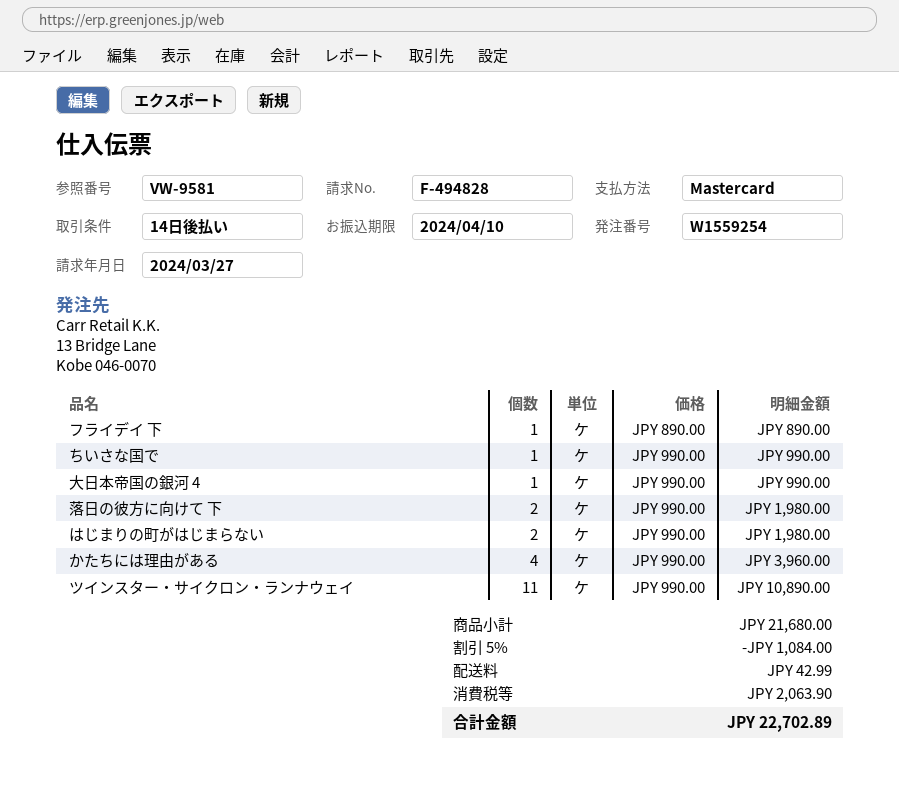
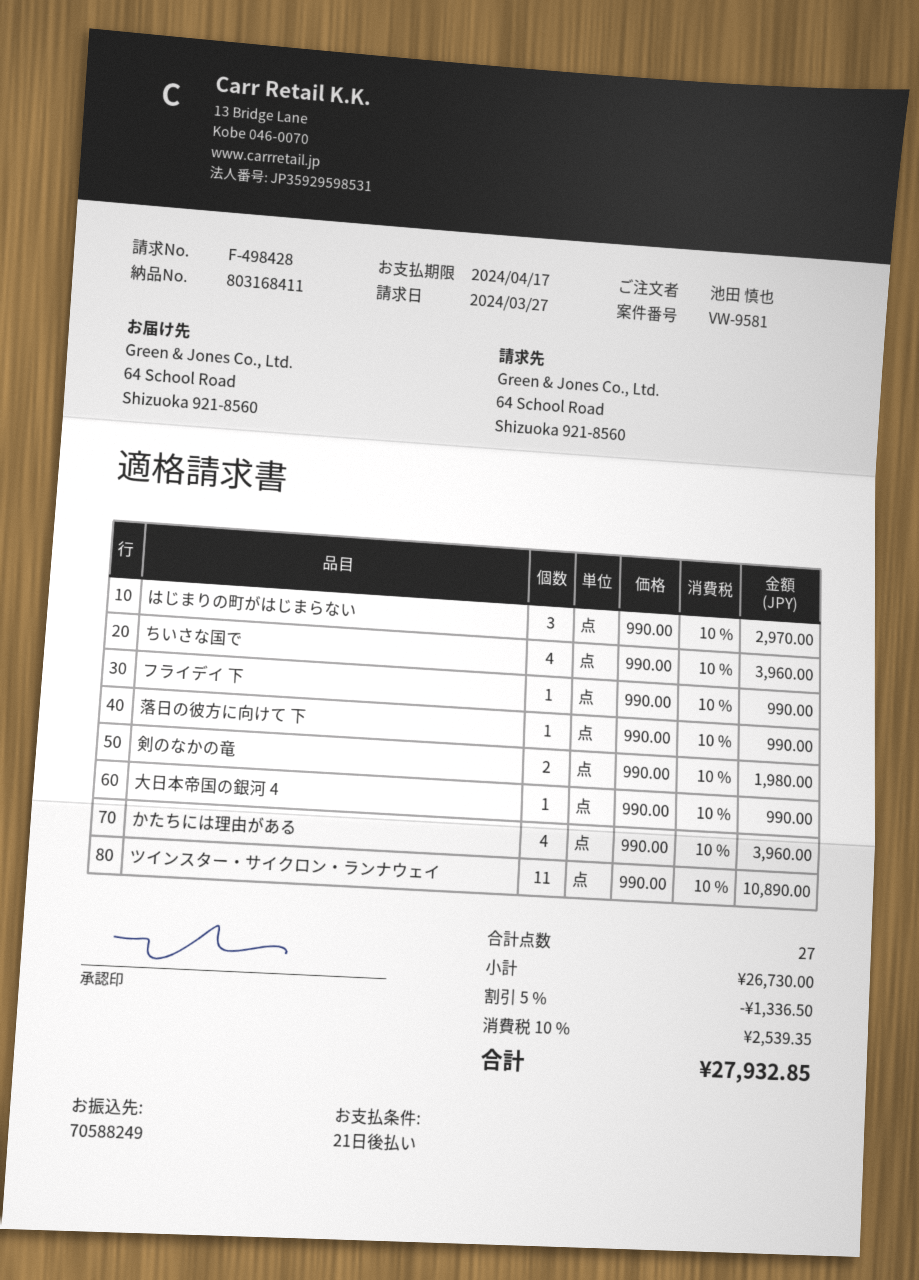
invoice number: F-494828 -> F-498428
payment terms: 14 days -> 21 days
due date: 2024-04-10 -> 2024-04-17
フライデイ 下: 1 x 890.00 = 890.00 -> 1 x 990.00 = 990.00
ちいさな国で: 1 x 990.00 = 990.00 -> 4 x 990.00 = 3960.00
落日の彼方に向けて 下: 2 x 990.00 = 1980.00 -> 1 x 990.00 = 990.00
はじまりの町がはじまらない: 2 x 990.00 = 1980.00 -> 3 x 990.00 = 2970.00
剣のなかの竜: none -> 2 x 990.00 = 1980.00
subtotal: 21680.00 -> 26730.00
discount: 5% = 1084.00 -> 5% = 1336.50
shipping: 42.99 -> none
tax: 2063.90 -> 2539.35
total: 22702.89 -> 27932.85

